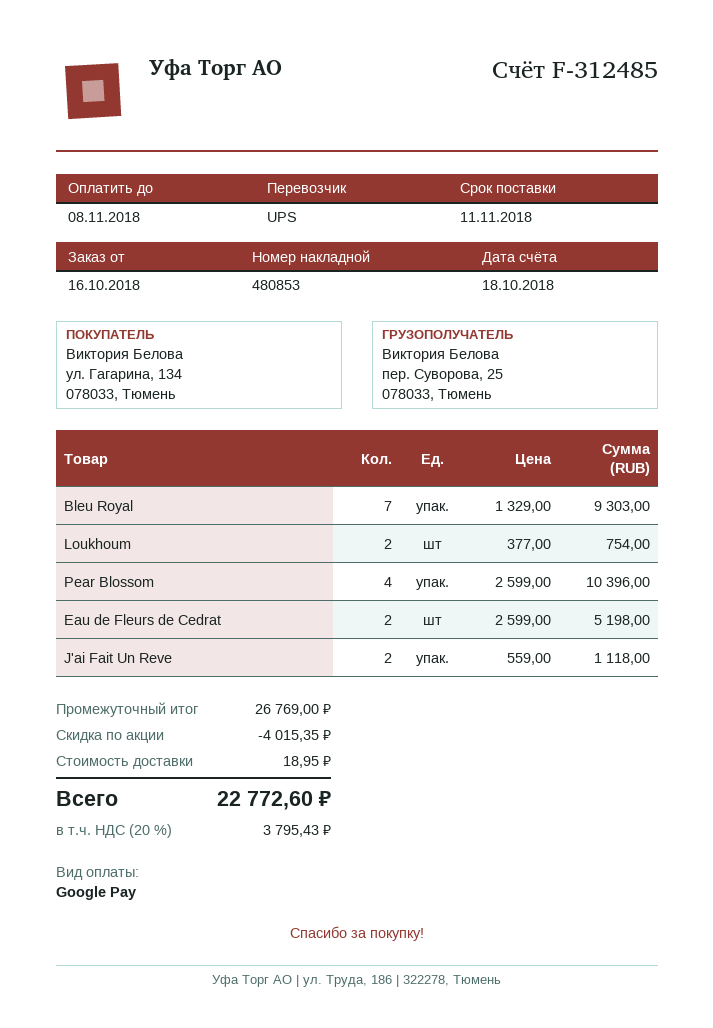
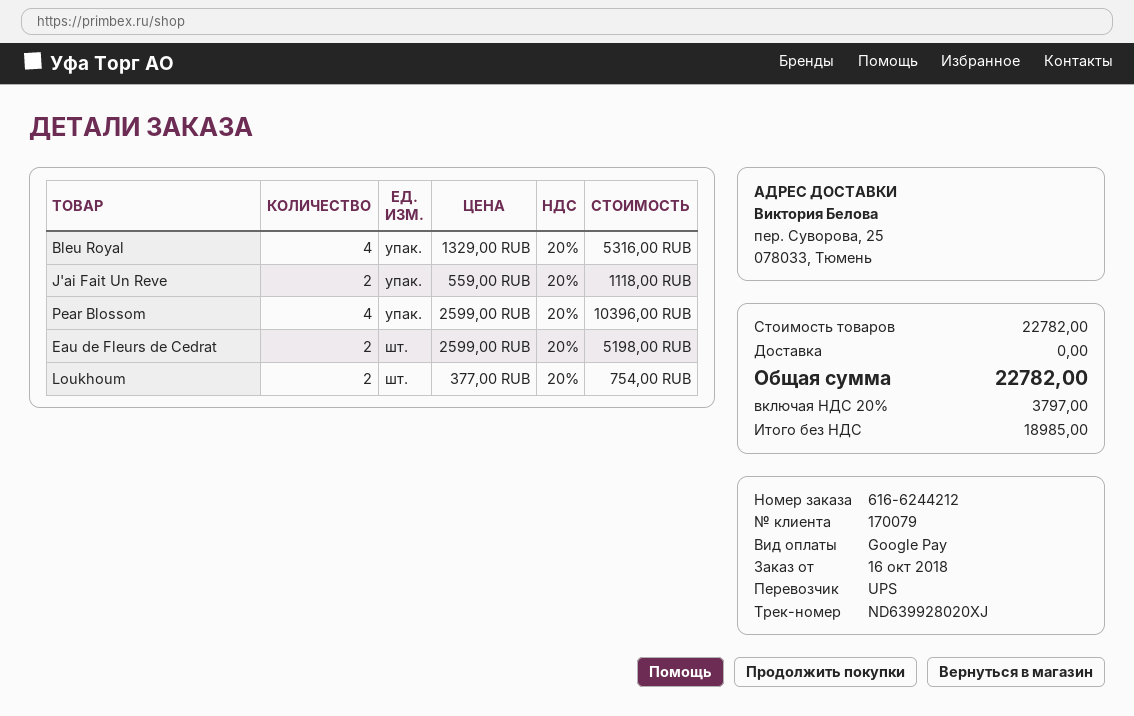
Bleu Royal: 7 x 1329.00 = 9303.00 -> 4 x 1329.00 = 5316.00
subtotal: 26769.00 -> 22782.00
discount: 4015.35 -> none
shipping: 18.95 -> 0.00
tax: 20% = 3795.43 -> 20% = 3797.00
total: 22772.60 -> 22782.00

